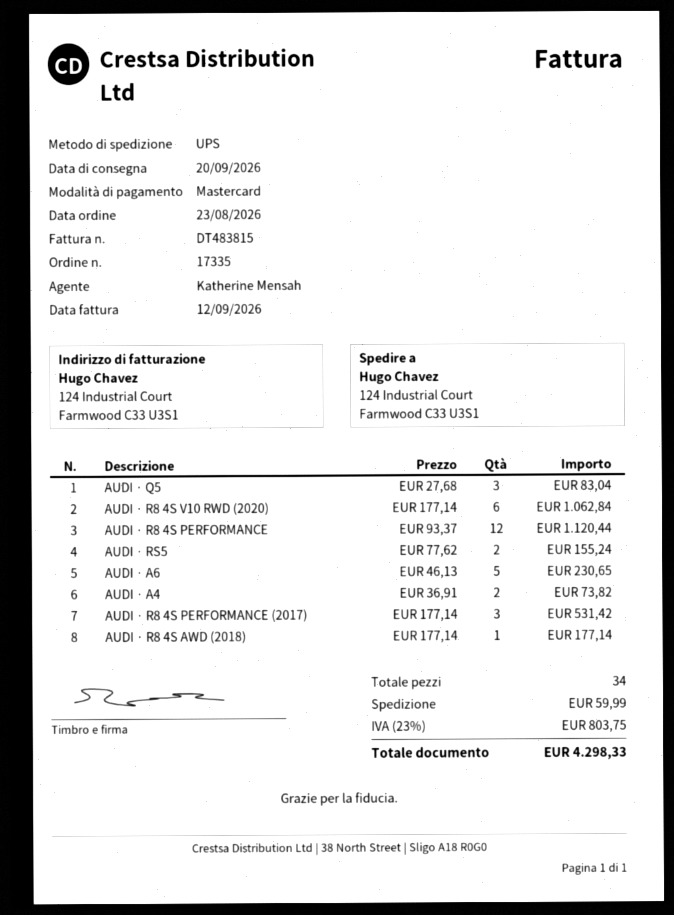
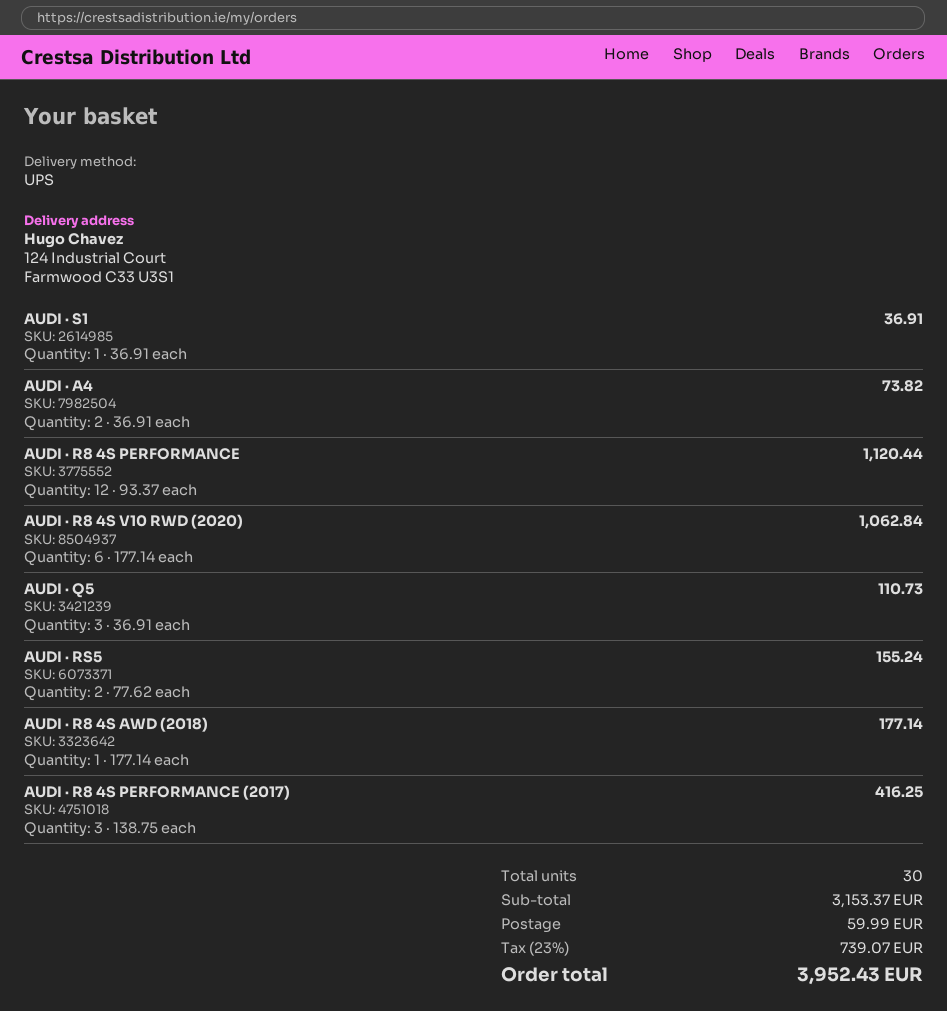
AUDI · Q5: 3 x 27.68 = 83.04 -> 3 x 36.91 = 110.73
AUDI · A6: 5 x 46.13 = 230.65 -> none
AUDI · R8 4S PERFORMANCE (2017): 3 x 177.14 = 531.42 -> 3 x 138.75 = 416.25
AUDI · S1: none -> 1 x 36.91 = 36.91
total quantity: 34 -> 30
tax: 23% = 803.75 -> 23% = 739.07
total: 4298.33 -> 3952.43

